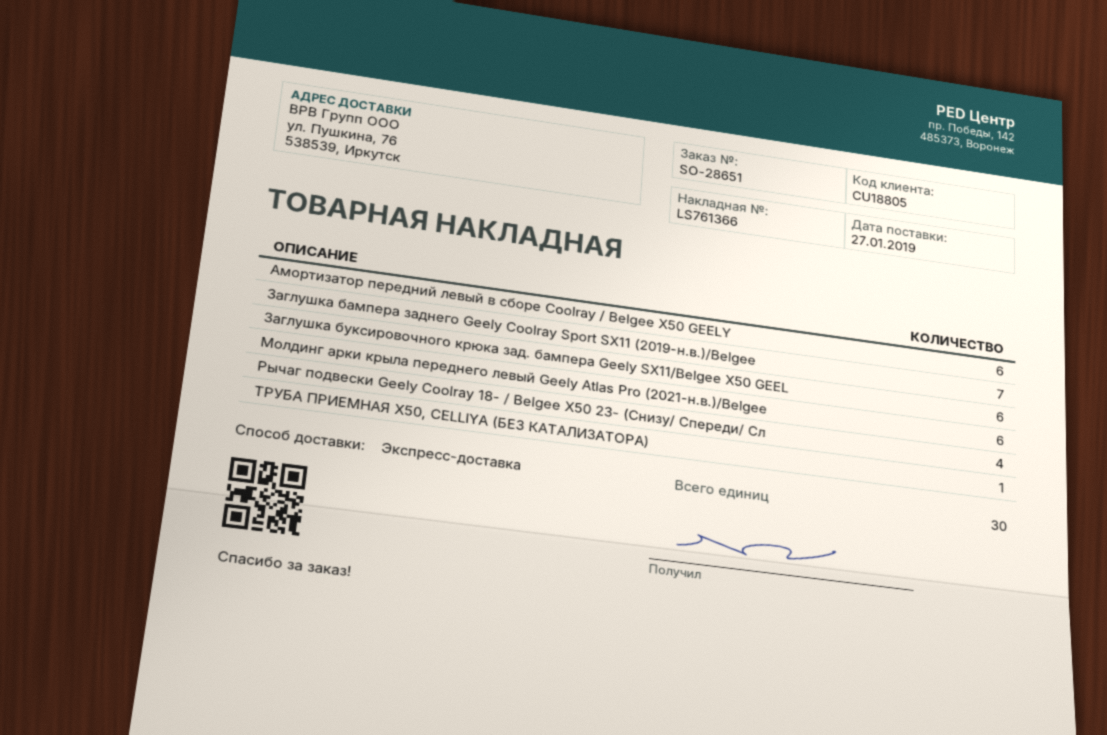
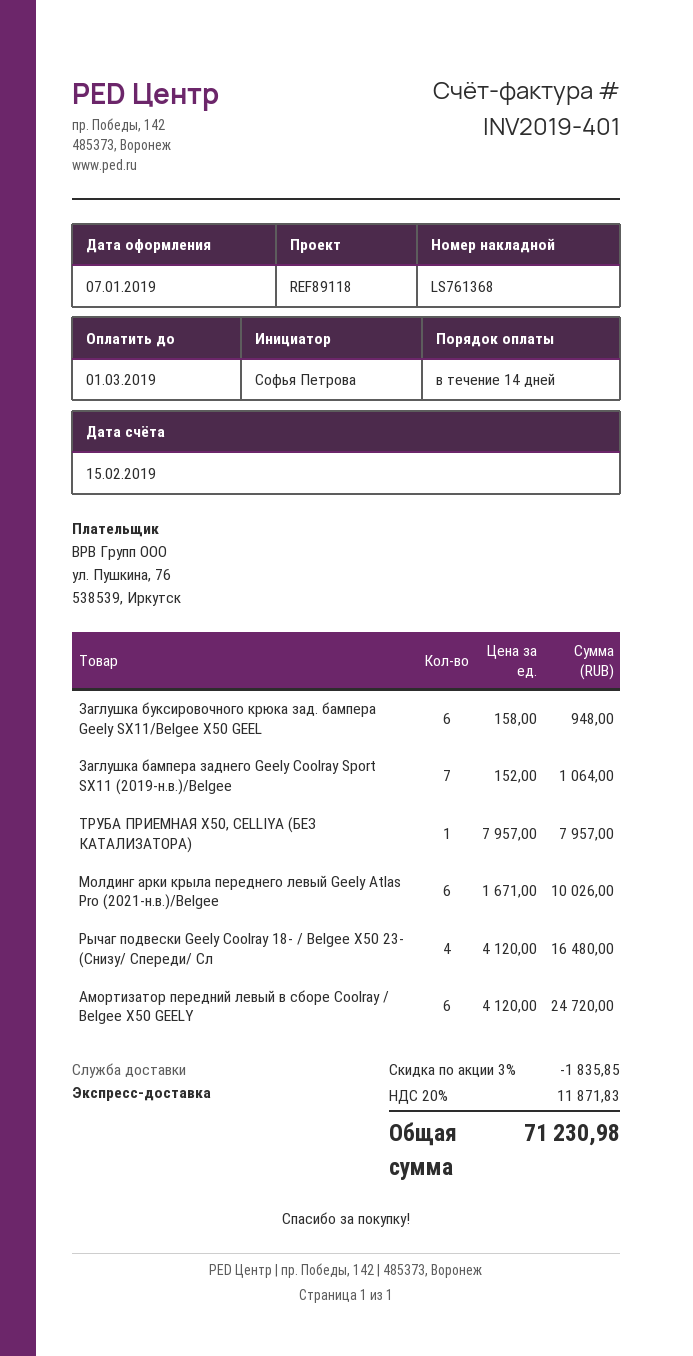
delivery note number: LS761366 -> LS761368

